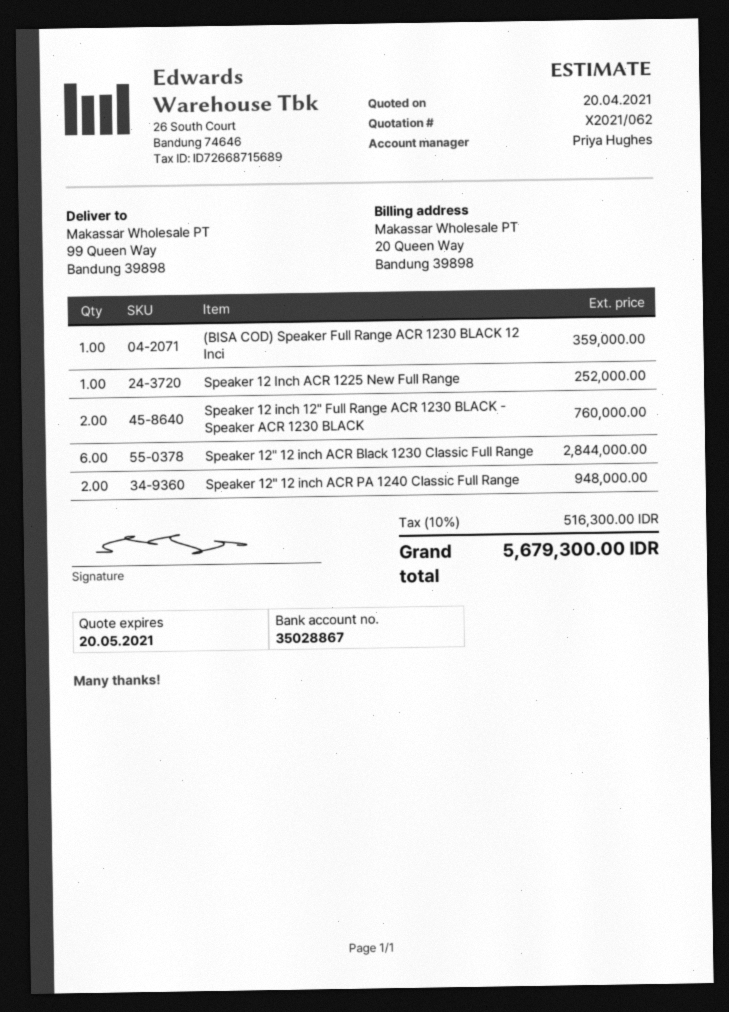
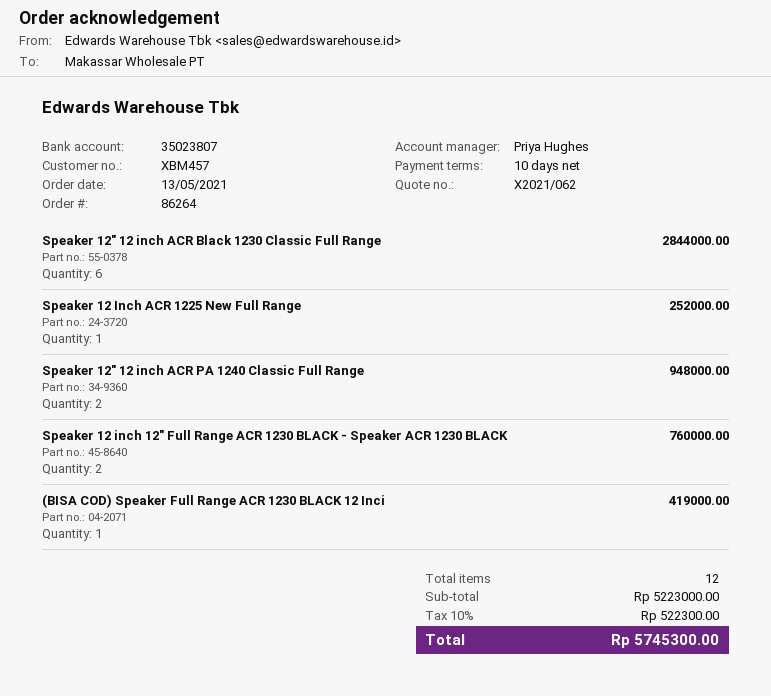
bank account: 35028867 -> 35023807
(BISA COD) Speaker Full Range ACR 1230 BLACK 12 Inci: 1 for 359000.00 -> 1 for 419000.00
tax: 10% = 516300.00 -> 10% = 522300.00
total: 5679300.00 -> 5745300.00

